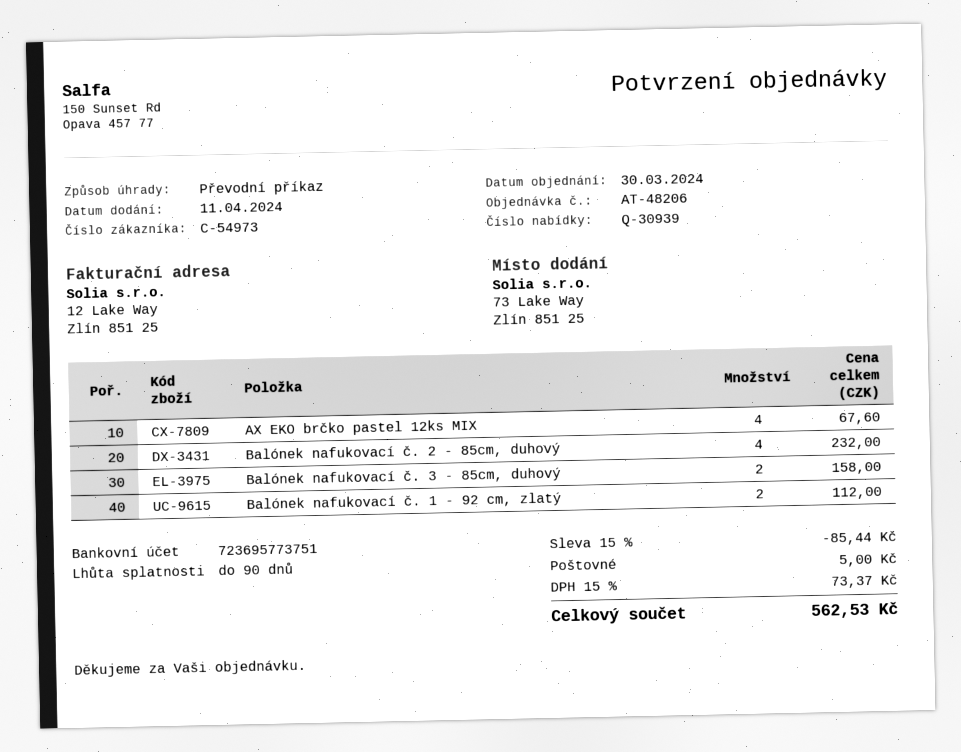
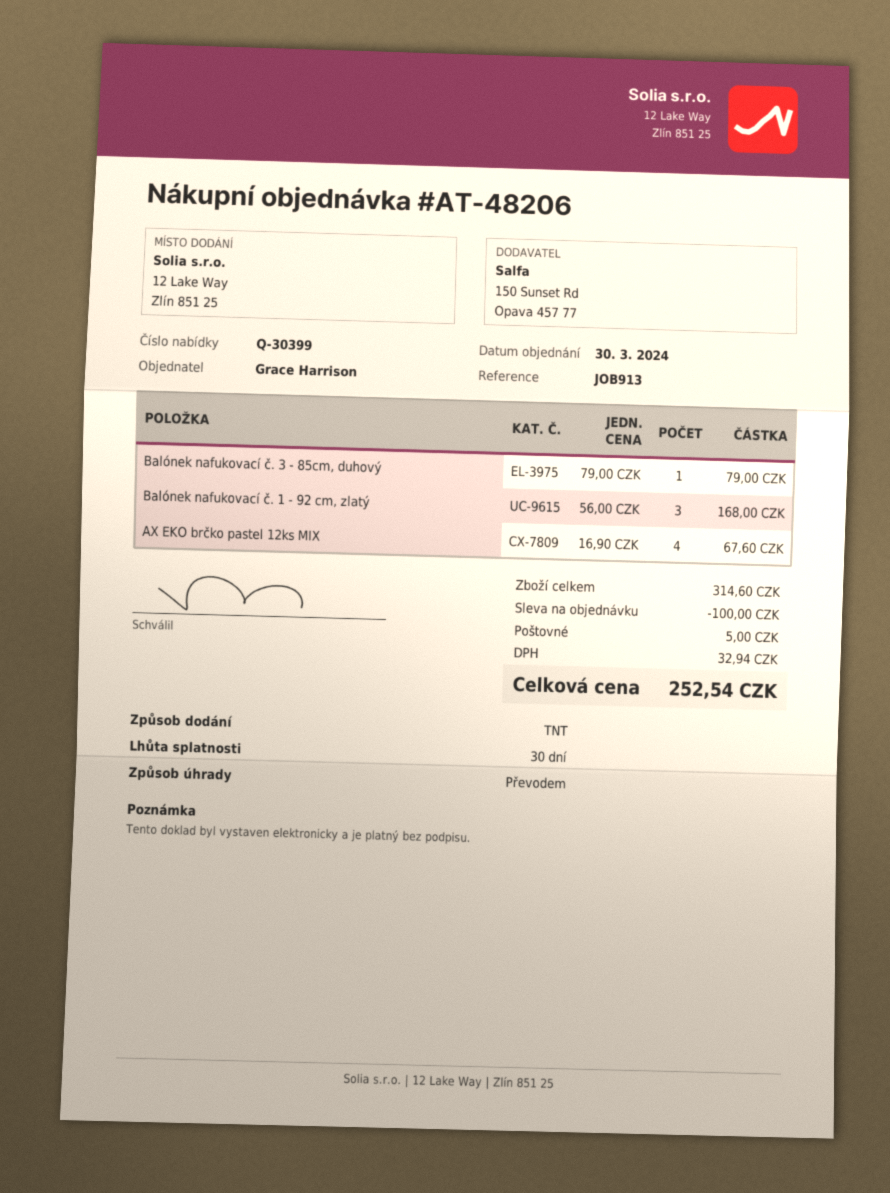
quote number: Q-30939 -> Q-30399
payment terms: 90 days -> 30 days
ship to: 73 Lake Way, Zlín 851 25 -> 12 Lake Way, Zlín 851 25
Balónek nafukovací č. 2 - 85cm, duhový: 4 for 232.00 -> none
Balónek nafukovací č. 3 - 85cm, duhový: 2 for 158.00 -> 1 for 79.00
Balónek nafukovací č. 1 - 92 cm, zlatý: 2 for 112.00 -> 3 for 168.00
discount: 85.44 -> 100.00
tax: 73.37 -> 32.94
total: 562.53 -> 252.54

